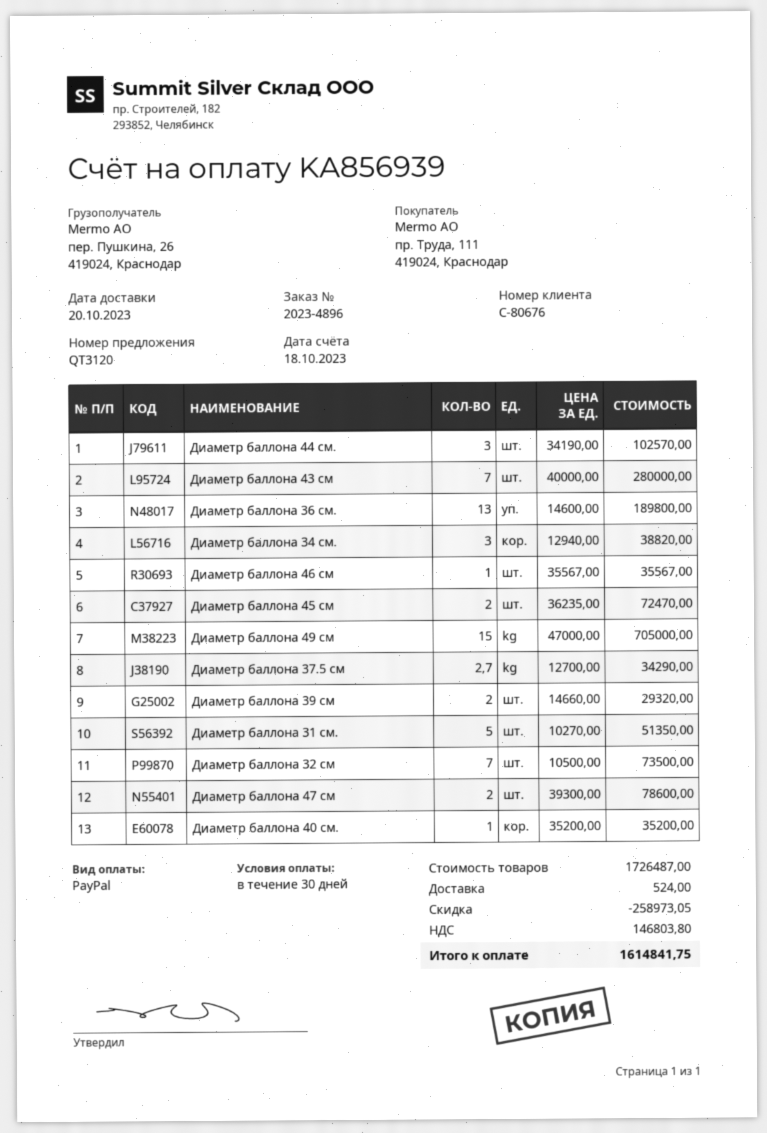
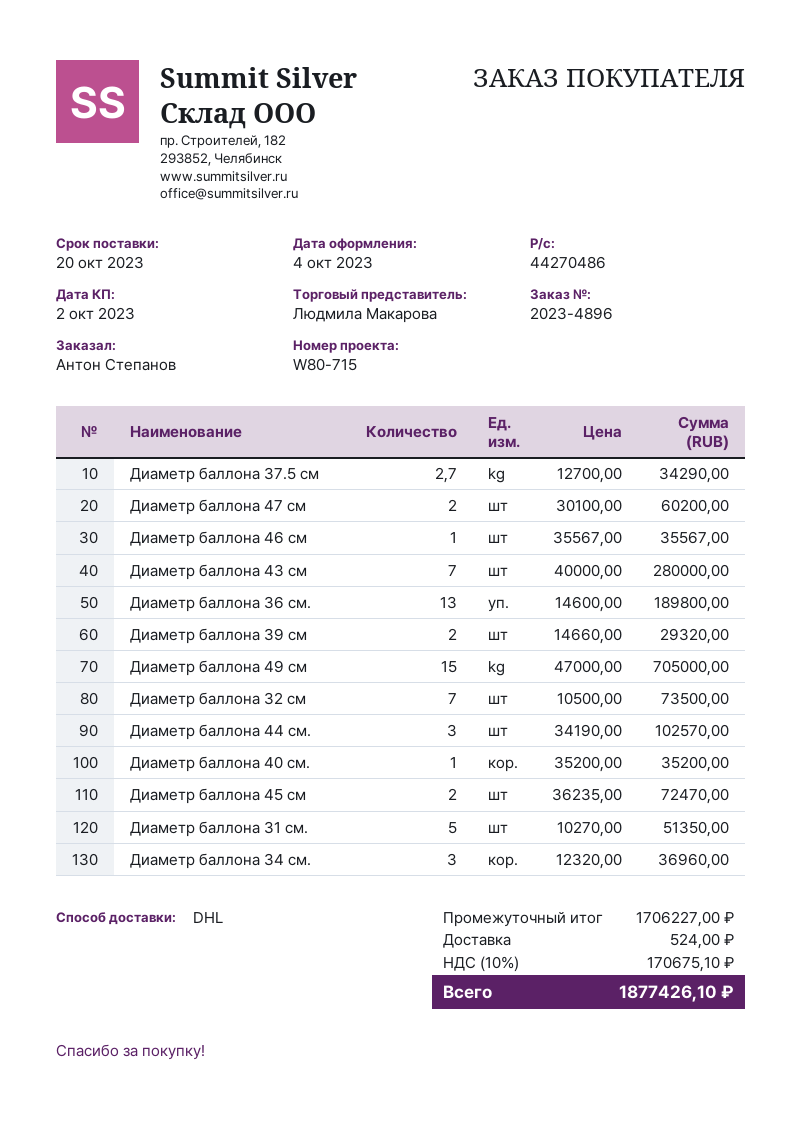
Диаметр баллона 34 см.: 3 x 12940.00 = 38820.00 -> 3 x 12320.00 = 36960.00
Диаметр баллона 47 см: 2 x 39300.00 = 78600.00 -> 2 x 30100.00 = 60200.00
subtotal: 1726487.00 -> 1706227.00
discount: 258973.05 -> none
tax: 146803.80 -> 170675.10
total: 1614841.75 -> 1877426.10

